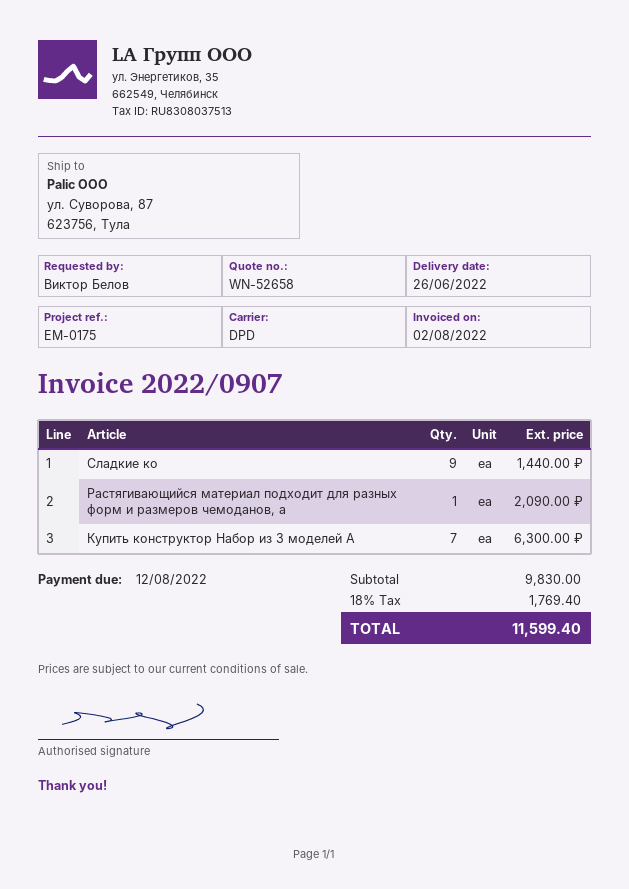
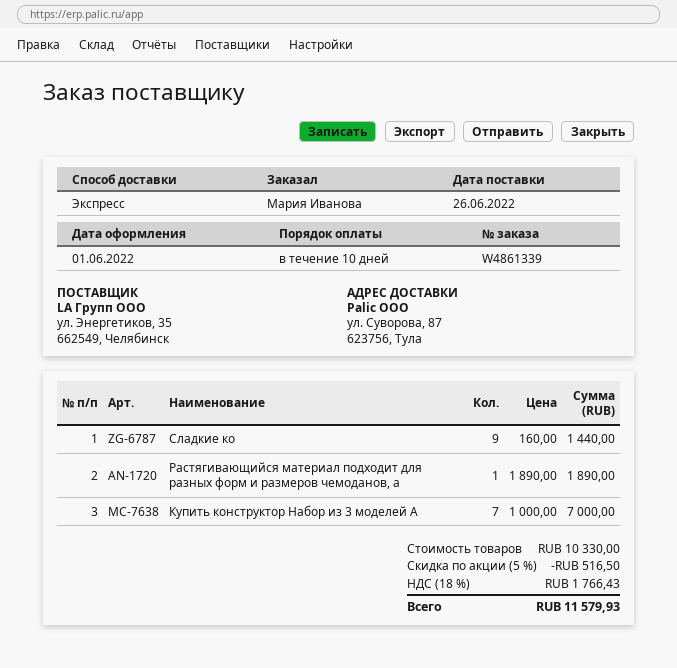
ordered by: Виктор Белов -> Мария Иванова
shipping method: DPD -> express
Растягивающийся материал подходит для разных форм и размеров чемоданов, а: 1 for 2090.00 -> 1 for 1890.00
Купить конструктор Набор из 3 моделей А: 7 for 6300.00 -> 7 for 7000.00
subtotal: 9830.00 -> 10330.00
discount: none -> 5% = 516.50
tax: 18% = 1769.40 -> 18% = 1766.43
total: 11599.40 -> 11579.93

